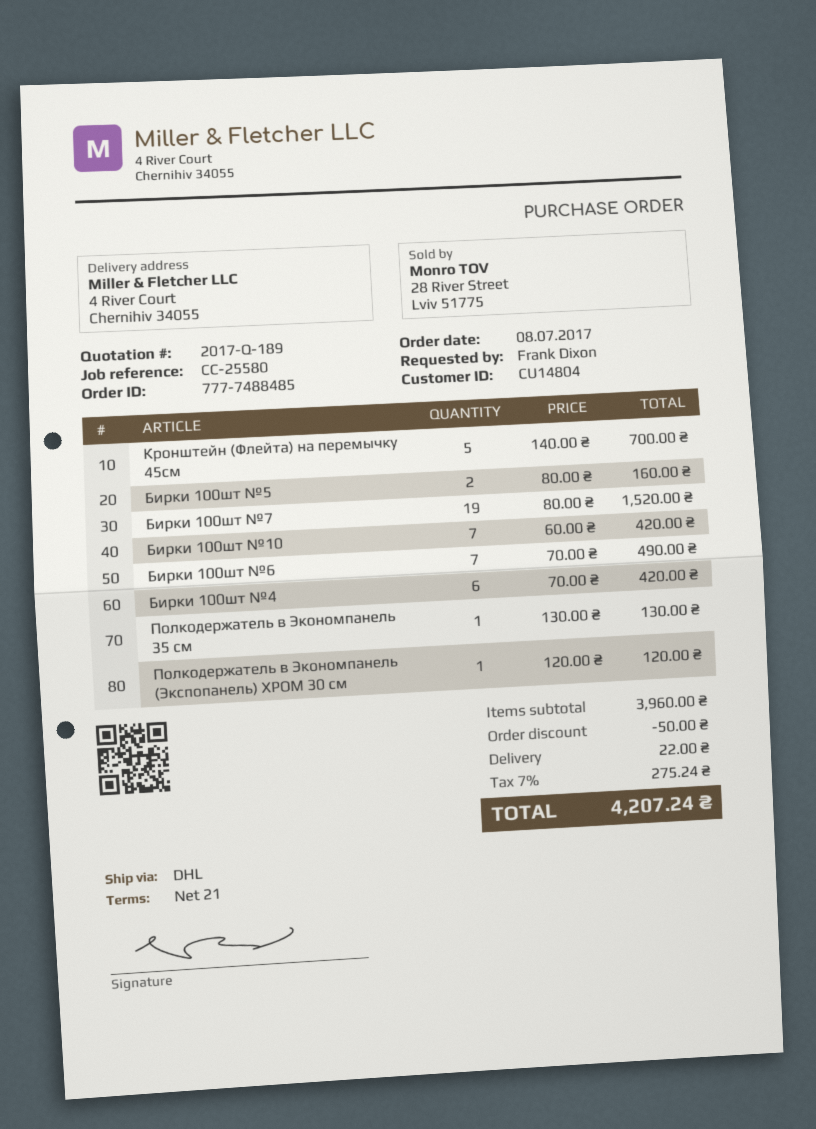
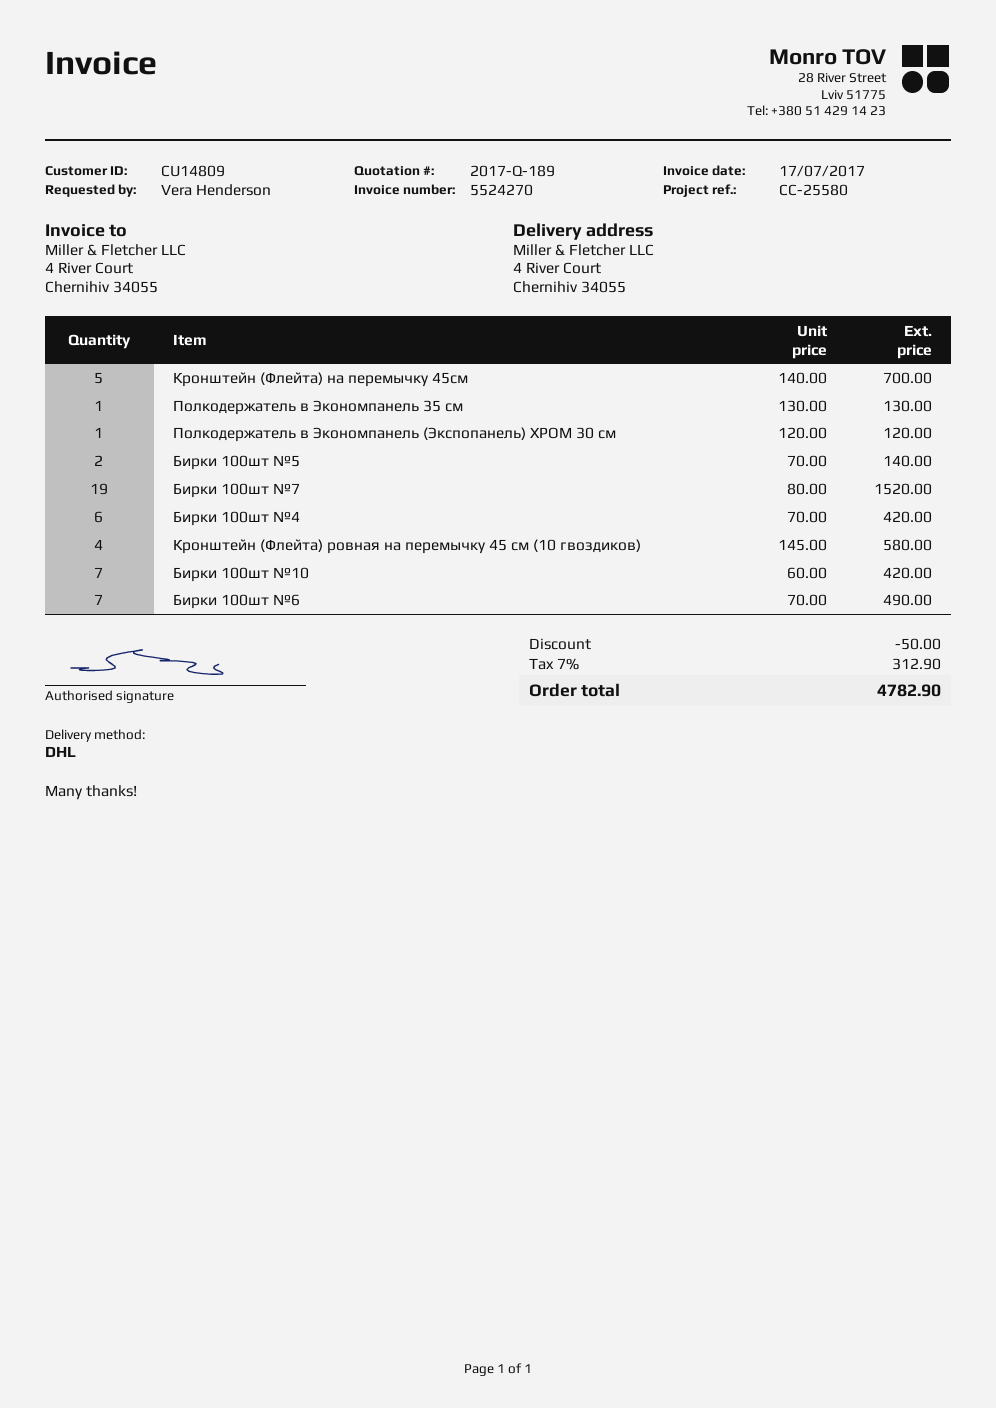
customer number: CU14804 -> CU14809
ordered by: Frank Dixon -> Vera Henderson
Бирки 100шт №5: 2 x 80.00 = 160.00 -> 2 x 70.00 = 140.00
Кронштейн (Флейта) ровная на перемычку 45 см (10 гвоздиков): none -> 4 x 145.00 = 580.00
shipping: 22.00 -> none
tax: 7% = 275.24 -> 7% = 312.90
total: 4207.24 -> 4782.90

